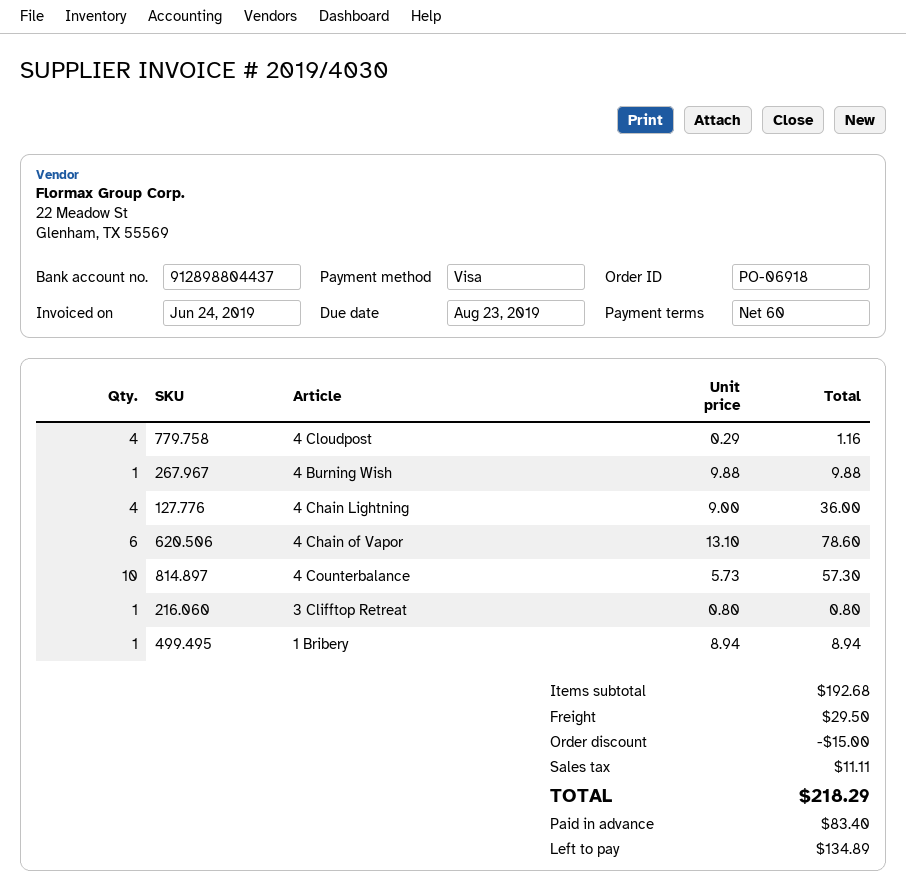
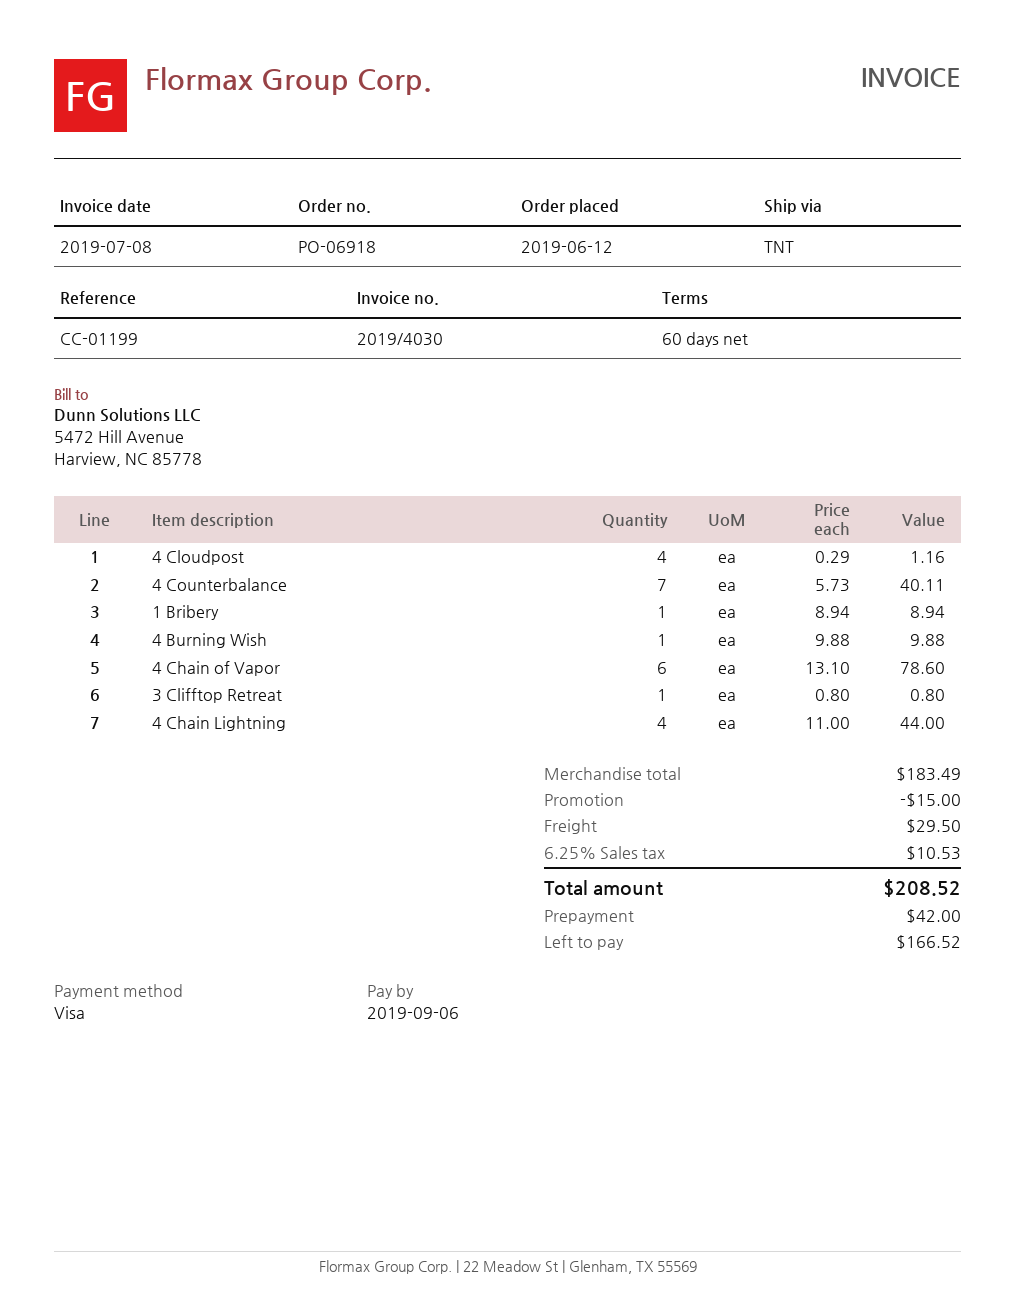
invoice date: 2019-06-24 -> 2019-07-08
due date: 2019-08-23 -> 2019-09-06
4 Chain Lightning: 4 x 9.00 = 36.00 -> 4 x 11.00 = 44.00
4 Counterbalance: 10 x 5.73 = 57.30 -> 7 x 5.73 = 40.11
subtotal: 192.68 -> 183.49
tax: 11.11 -> 10.53
total: 218.29 -> 208.52
deposit: 83.40 -> 42.00
balance: 134.89 -> 166.52

